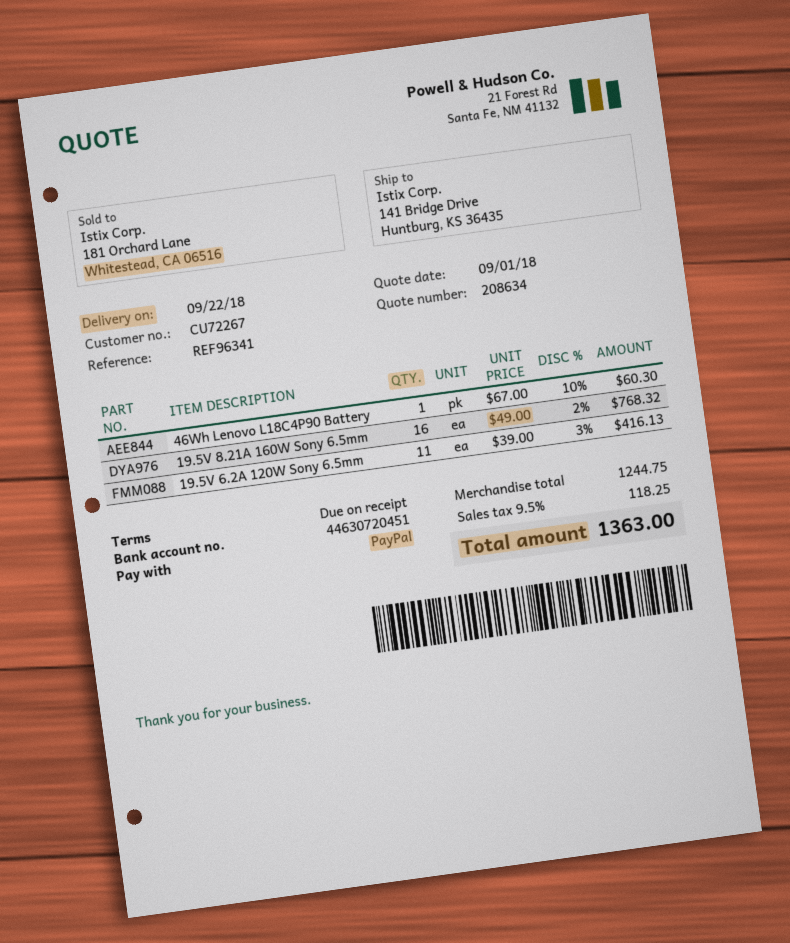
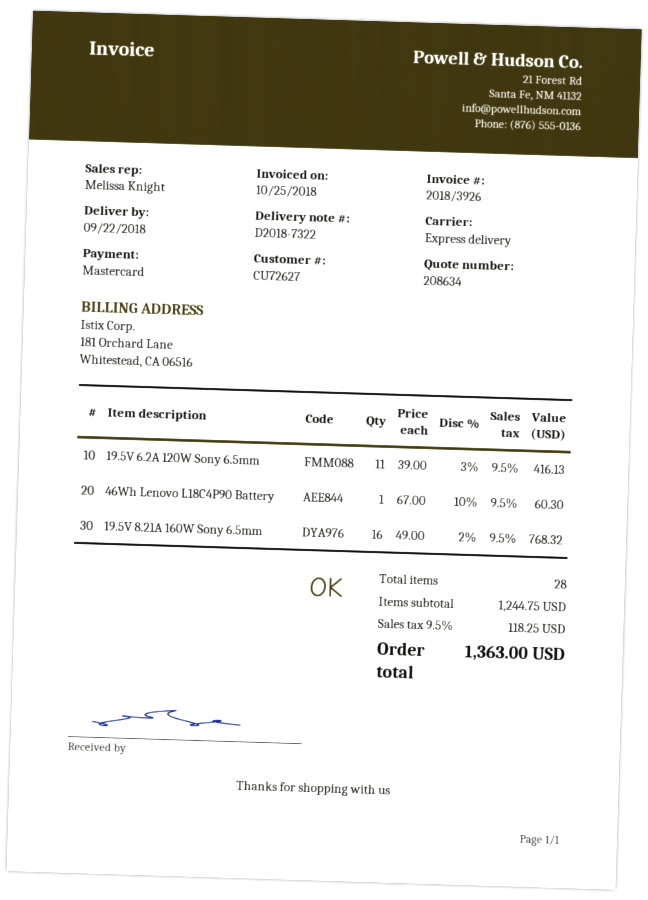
customer number: CU72267 -> CU72627
payment method: PayPal -> Mastercard

